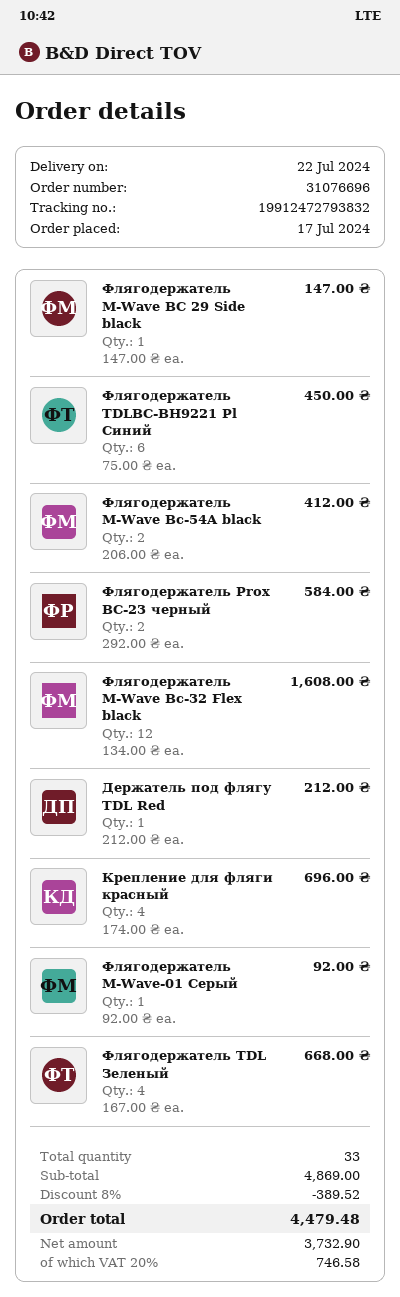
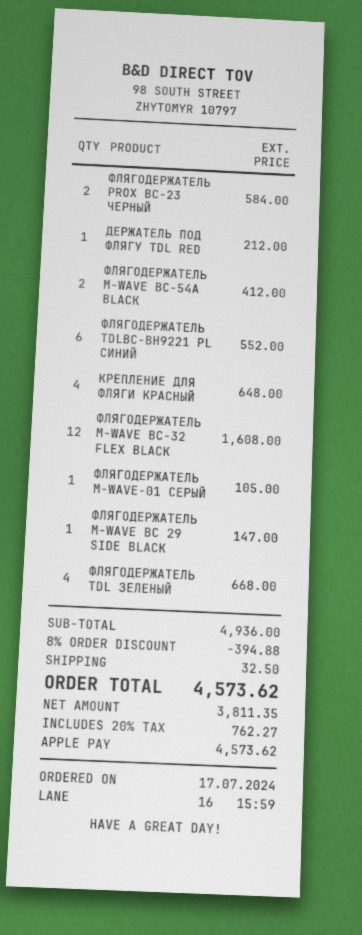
Флягодержатель TDLBC-BH9221 Pl Синий: 6 for 450.00 -> 6 for 552.00
Крепление для фляги красный: 4 for 696.00 -> 4 for 648.00
Флягодержатель M-Wave-01 Серый: 1 for 92.00 -> 1 for 105.00
subtotal: 4869.00 -> 4936.00
discount: 8% = 389.52 -> 8% = 394.88
shipping: none -> 32.50
net: 3732.90 -> 3811.35
tax: 20% = 746.58 -> 20% = 762.27
total: 4479.48 -> 4573.62

